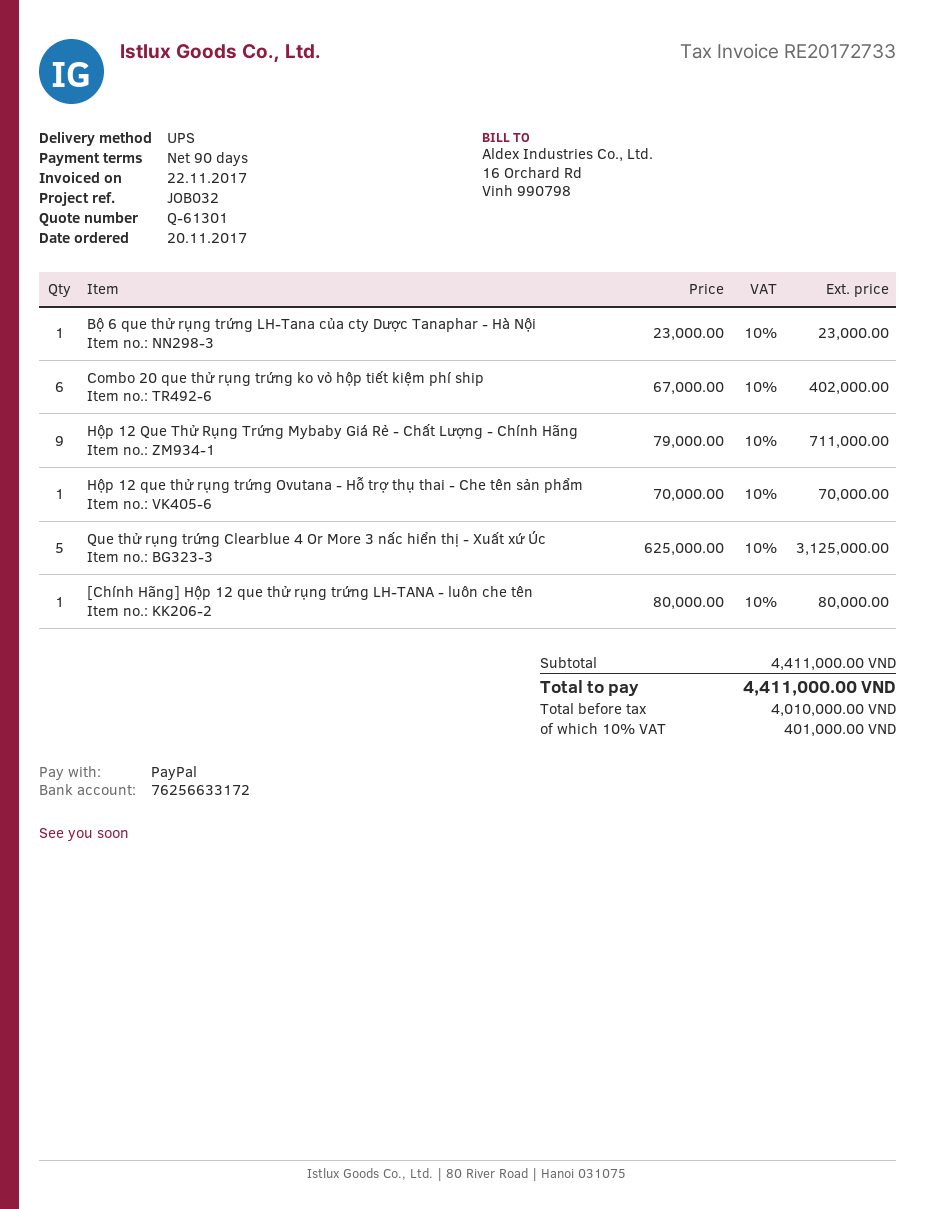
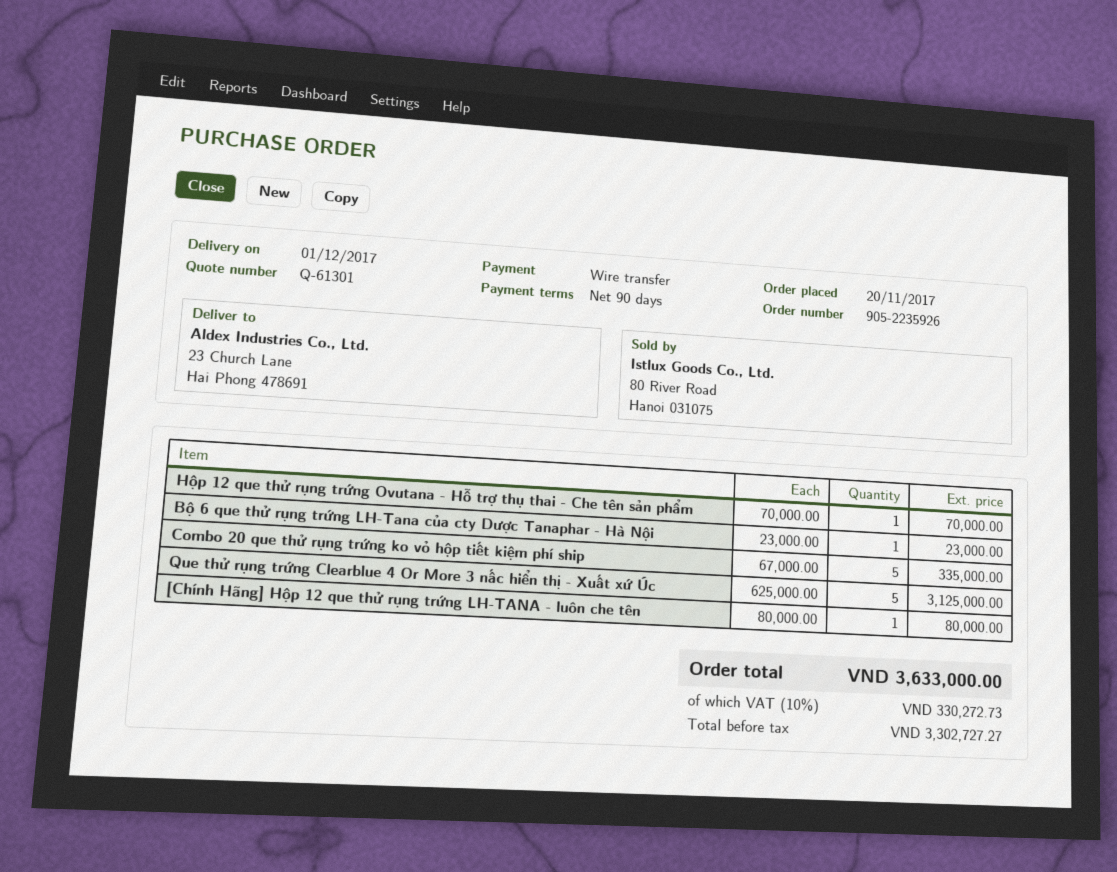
payment method: PayPal -> bank transfer
Combo 20 que thử rụng trứng ko vỏ hộp tiết kiệm phí ship: 6 x 67000.00 = 402000.00 -> 5 x 67000.00 = 335000.00
Hộp 12 Que Thử Rụng Trứng Mybaby Giá Rẻ - Chất Lượng - Chính Hãng: 9 x 79000.00 = 711000.00 -> none
net: 4010000.00 -> 3302727.27
tax: 10% = 401000.00 -> 10% = 330272.73
total: 4411000.00 -> 3633000.00

